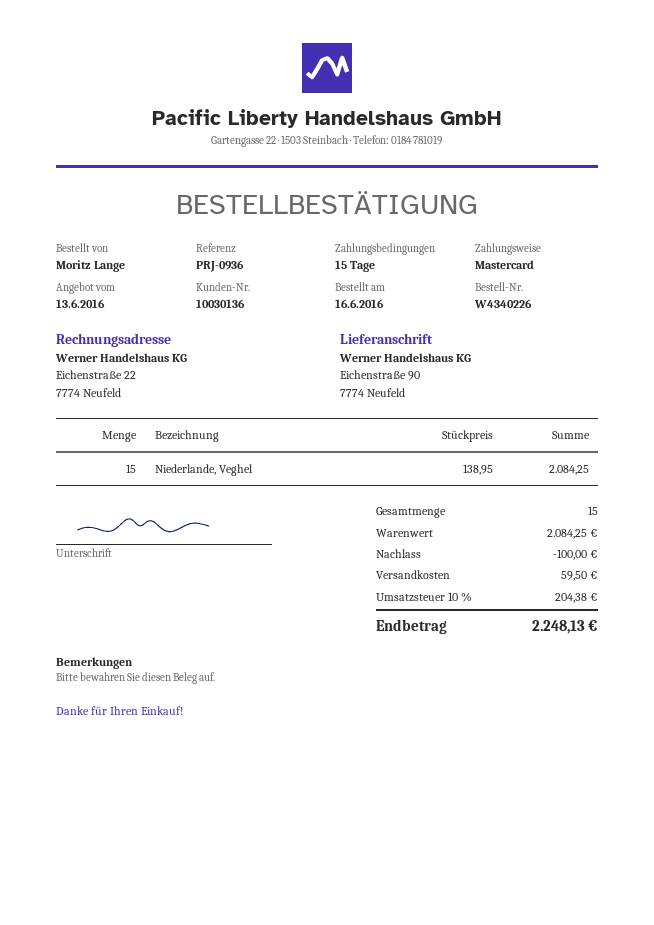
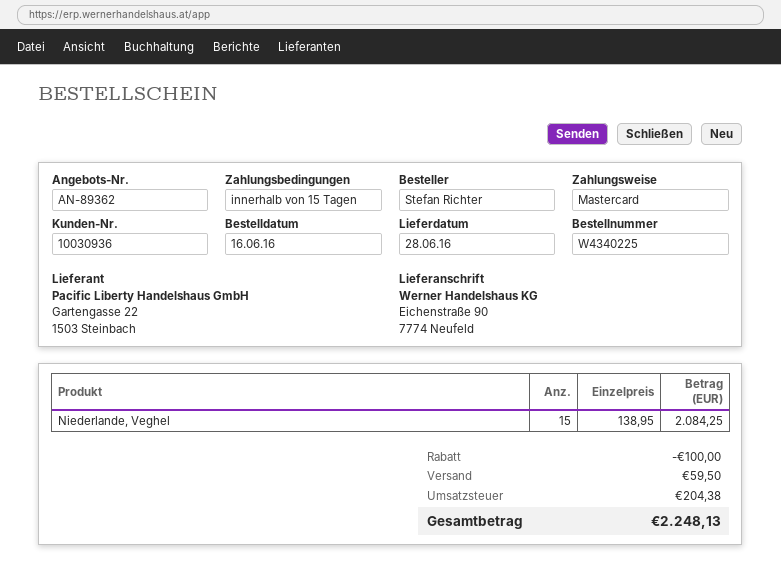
order number: W4340226 -> W4340225
customer number: 10030136 -> 10030936
ordered by: Moritz Lange -> Stefan Richter

